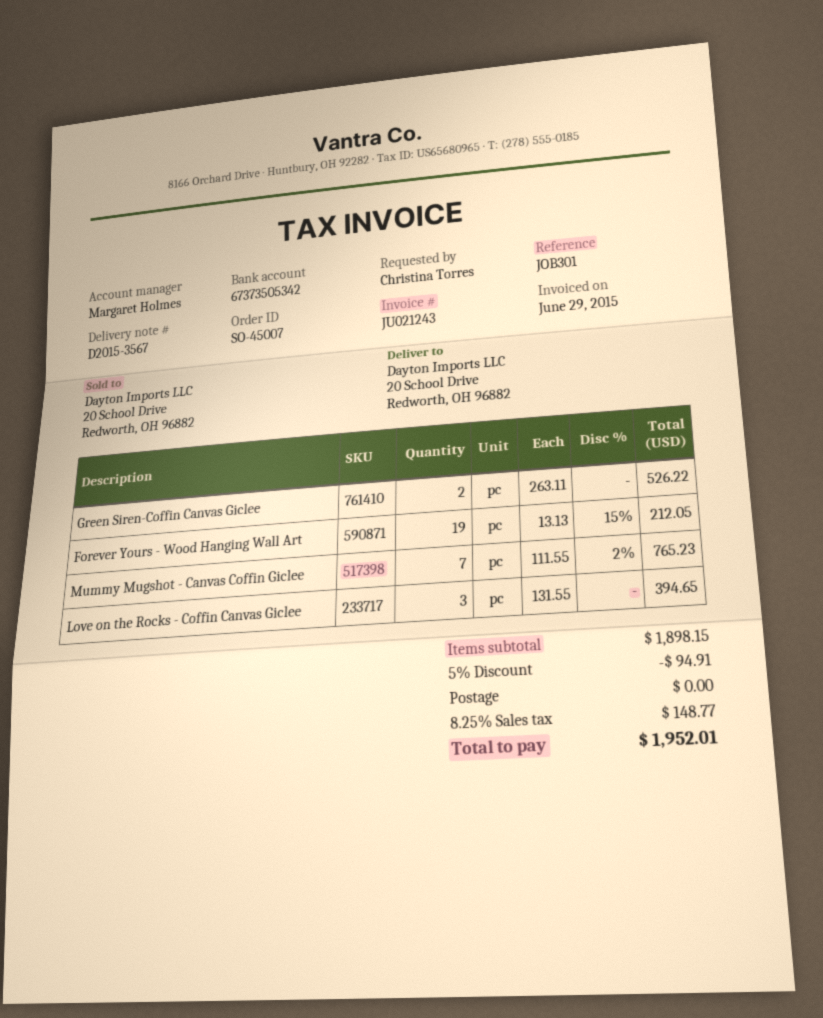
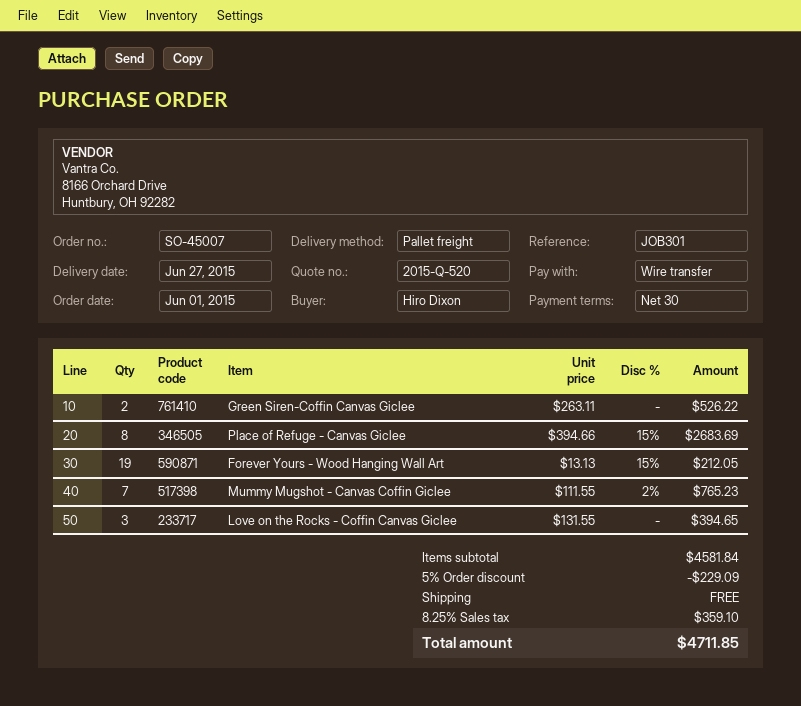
ordered by: Christina Torres -> Hiro Dixon
Place of Refuge - Canvas Giclee: none -> 8 x 394.66 - 15% = 2683.69
subtotal: 1898.15 -> 4581.84
discount: 5% = 94.91 -> 5% = 229.09
tax: 8.25% = 148.77 -> 8.25% = 359.10
total: 1952.01 -> 4711.85

